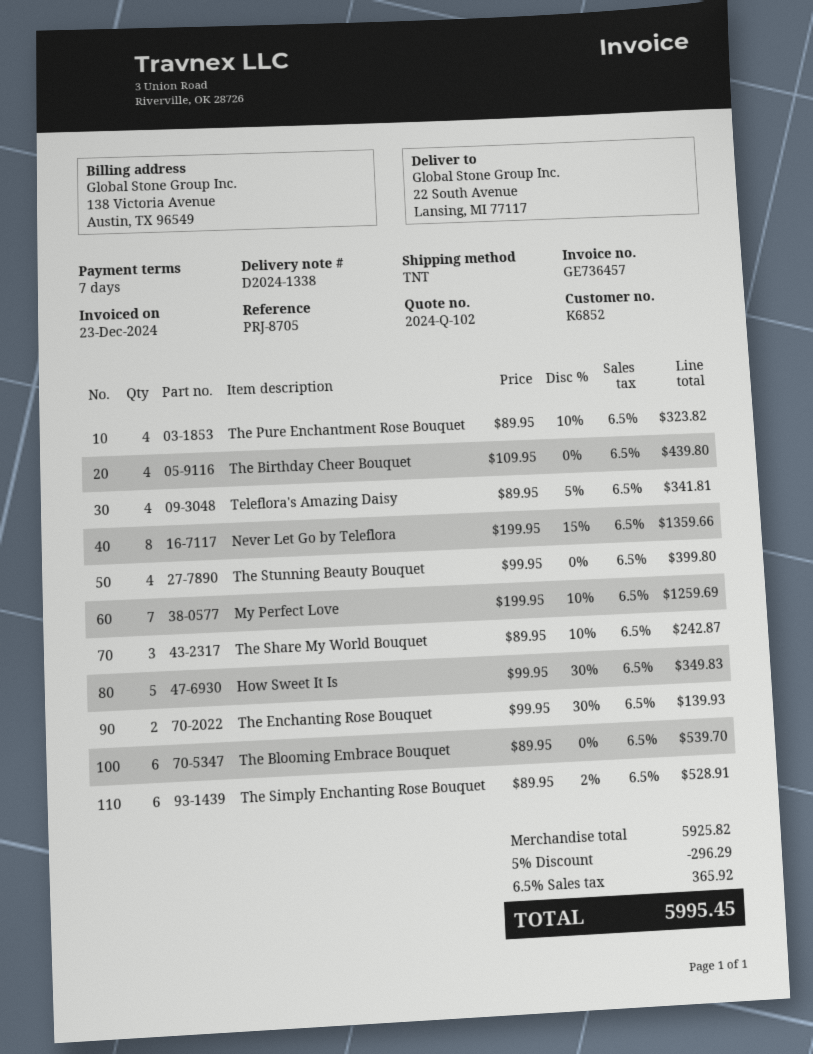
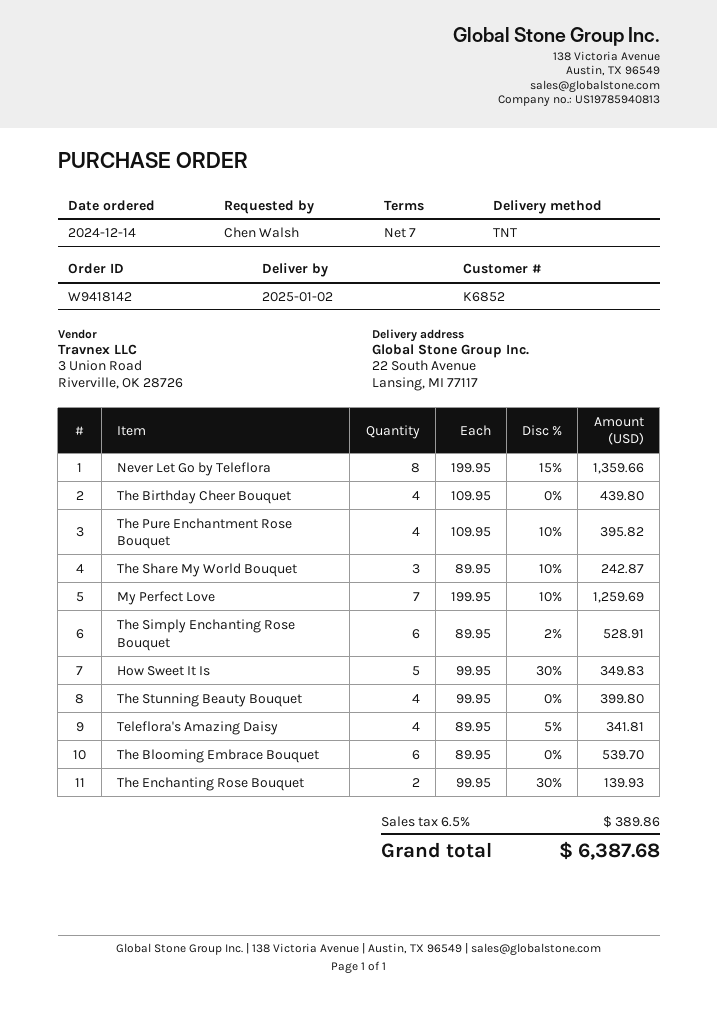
The Pure Enchantment Rose Bouquet: 4 x 89.95 - 10% = 323.82 -> 4 x 109.95 - 10% = 395.82
discount: 5% = 296.29 -> none
tax: 6.5% = 365.92 -> 6.5% = 389.86
total: 5995.45 -> 6387.68

